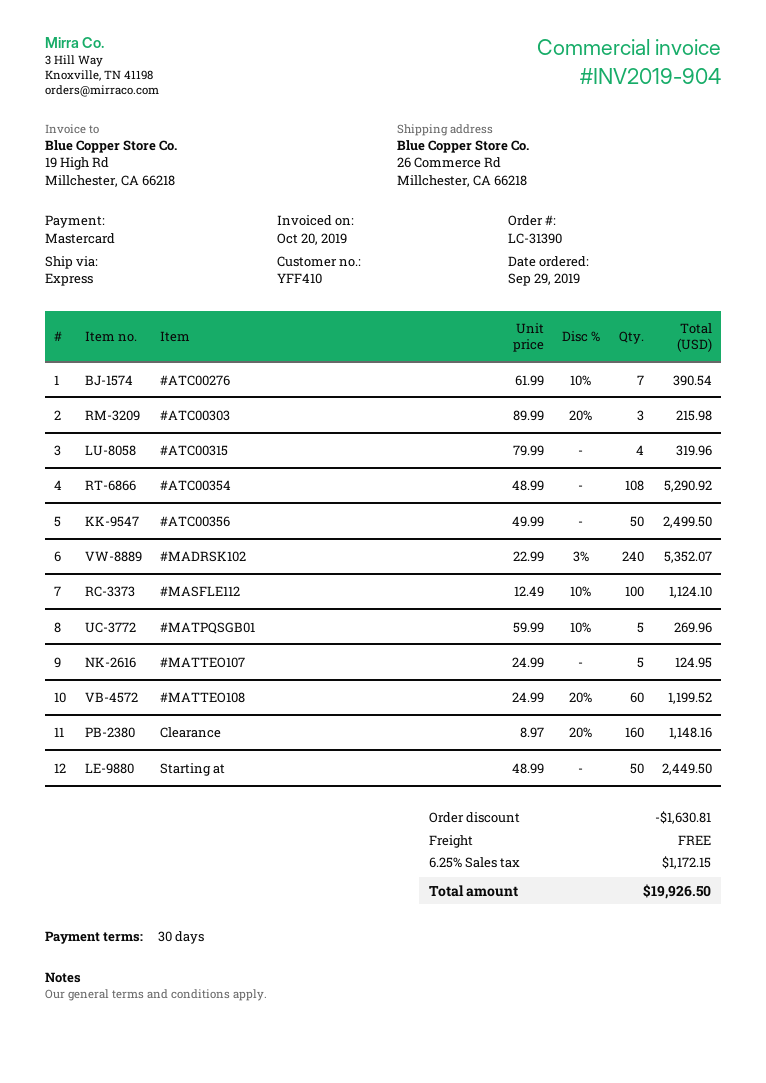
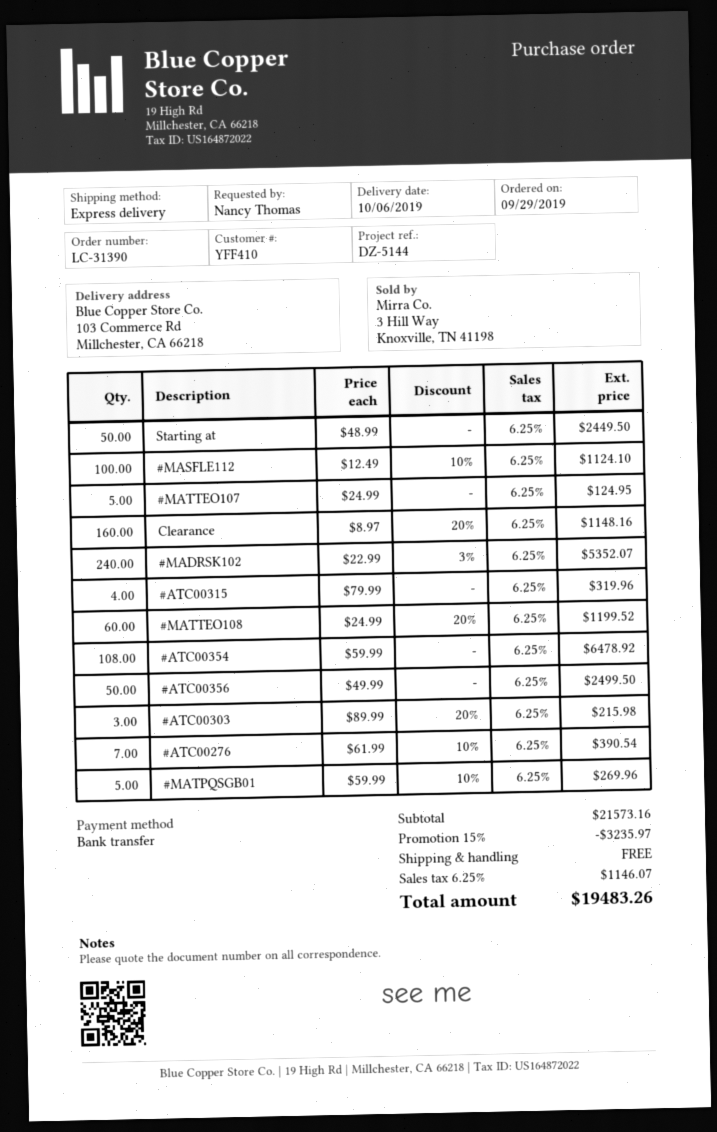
payment method: Mastercard -> bank transfer
ship to: 26 Commerce Rd, Millchester, CA 66218 -> 103 Commerce Rd, Millchester, CA 66218
#ATC00354: 108 x 48.99 = 5290.92 -> 108 x 59.99 = 6478.92
discount: 1630.81 -> 3235.97
tax: 6.25% = 1172.15 -> 6.25% = 1146.07
total: 19926.50 -> 19483.26

